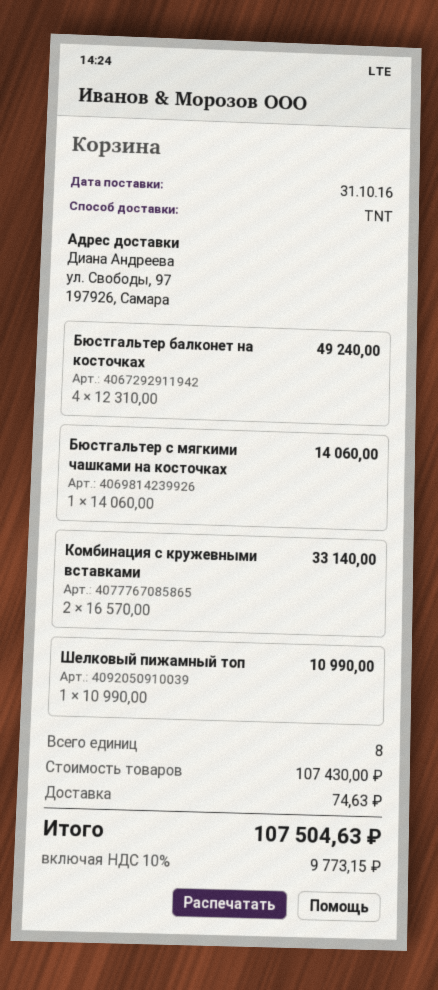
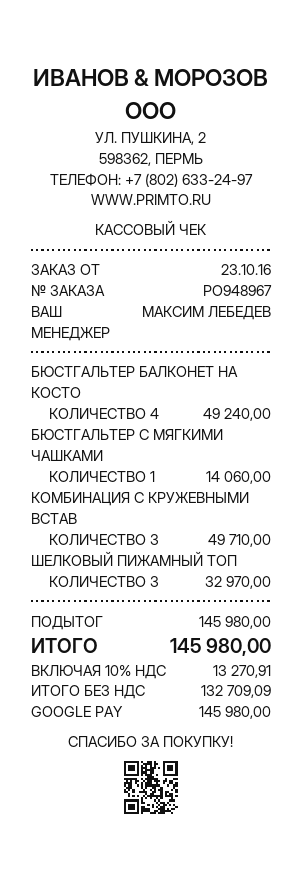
Комбинация с кружевными вставками: 2 for 33140.00 -> 3 for 49710.00
Шелковый пижамный топ: 1 for 10990.00 -> 3 for 32970.00
subtotal: 107430.00 -> 145980.00
shipping: 74.63 -> none
tax: 10% = 9773.15 -> 10% = 13270.91
total: 107504.63 -> 145980.00

